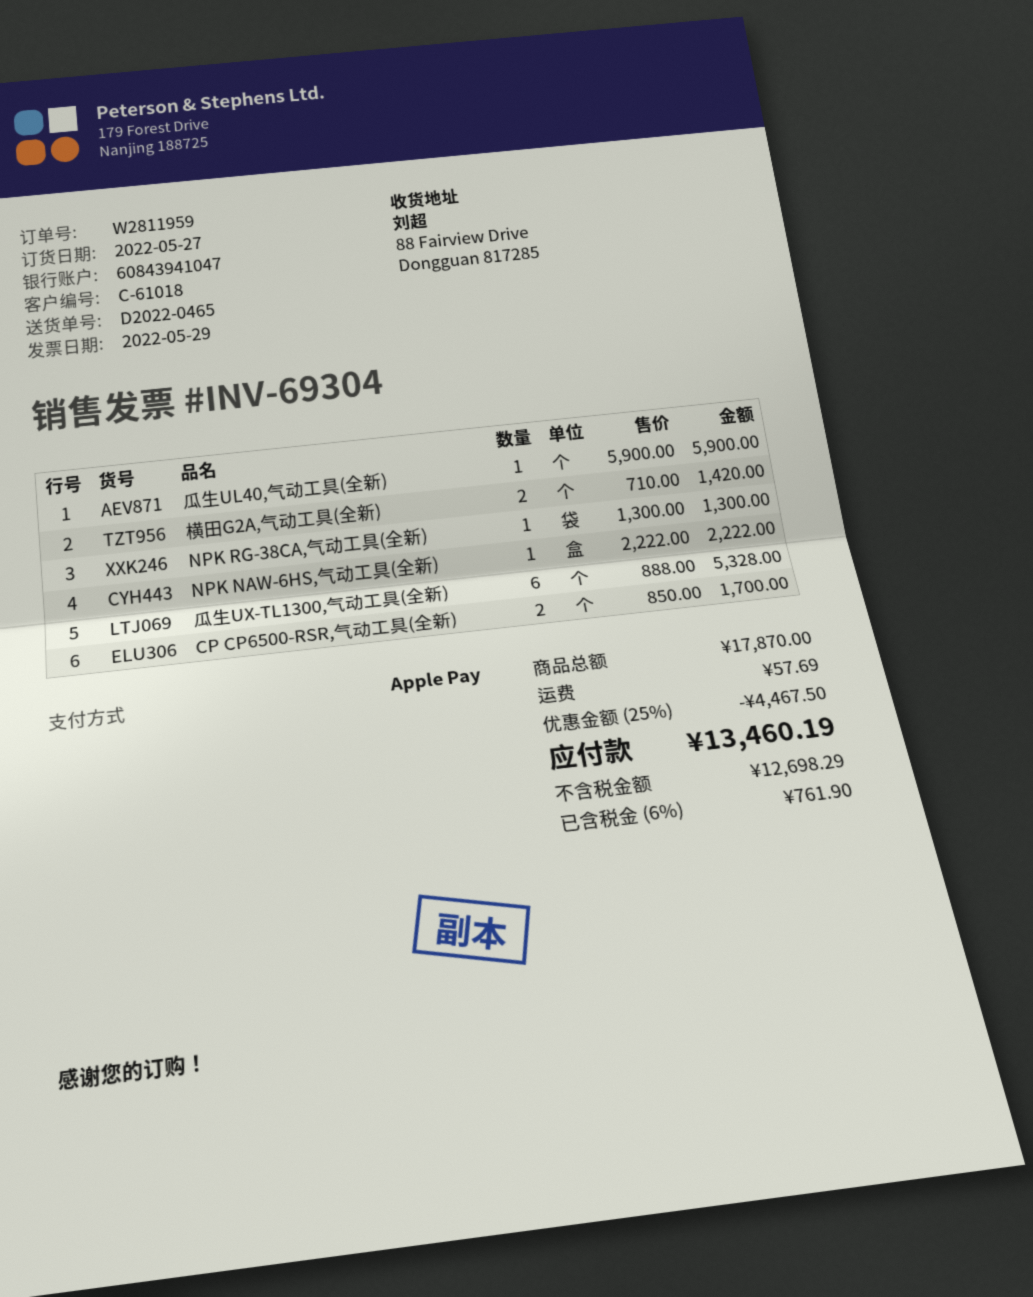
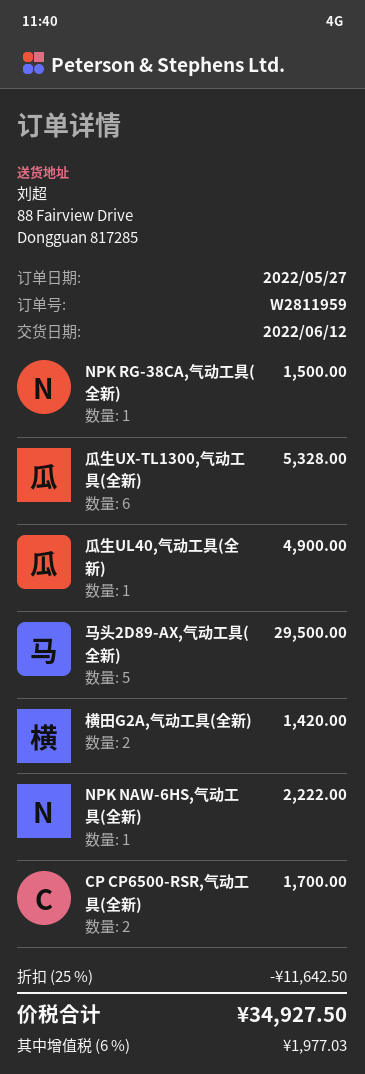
瓜生UL40,气动工具(全新): 1 for 5900.00 -> 1 for 4900.00
NPK RG-38CA,气动工具(全新): 1 for 1300.00 -> 1 for 1500.00
马头2D89-AX,气动工具(全新): none -> 5 for 29500.00
discount: 25% = 4467.50 -> 25% = 11642.50
shipping: 57.69 -> none
tax: 6% = 761.90 -> 6% = 1977.03
total: 13460.19 -> 34927.50

